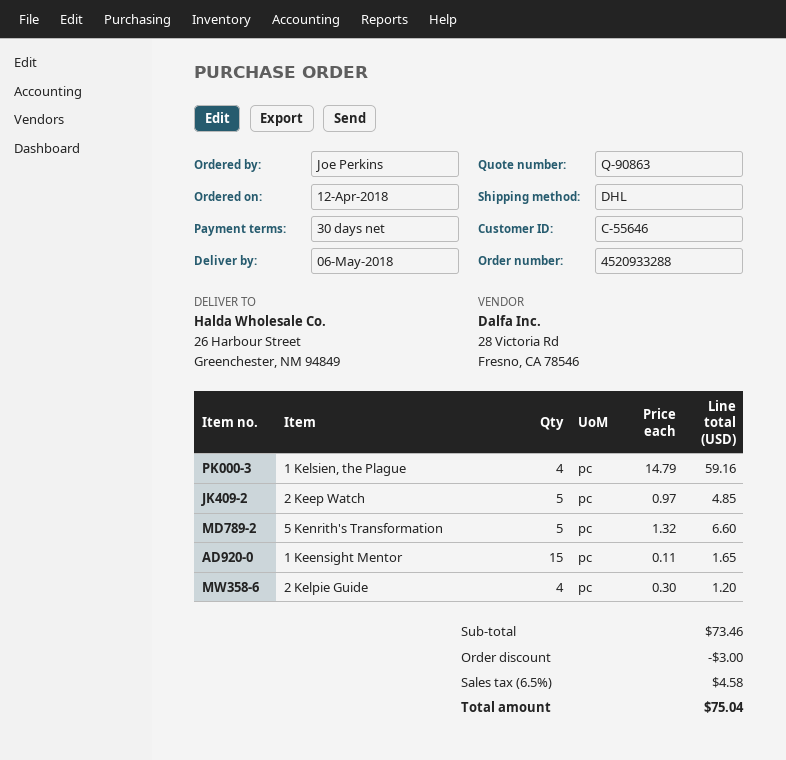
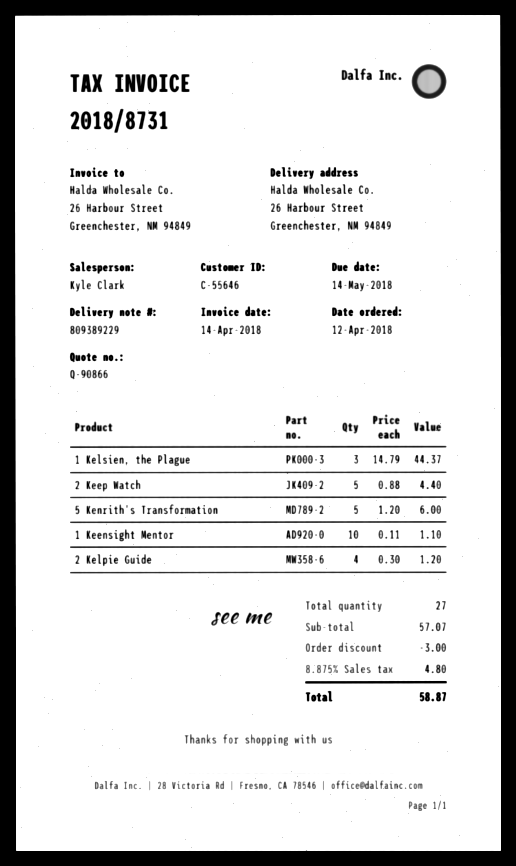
quote number: Q-90863 -> Q-90866
1 Kelsien, the Plague: 4 x 14.79 = 59.16 -> 3 x 14.79 = 44.37
2 Keep Watch: 5 x 0.97 = 4.85 -> 5 x 0.88 = 4.40
5 Kenrith's Transformation: 5 x 1.32 = 6.60 -> 5 x 1.20 = 6.00
1 Keensight Mentor: 15 x 0.11 = 1.65 -> 10 x 0.11 = 1.10
subtotal: 73.46 -> 57.07
tax: 6.5% = 4.58 -> 8.875% = 4.80
total: 75.04 -> 58.87

